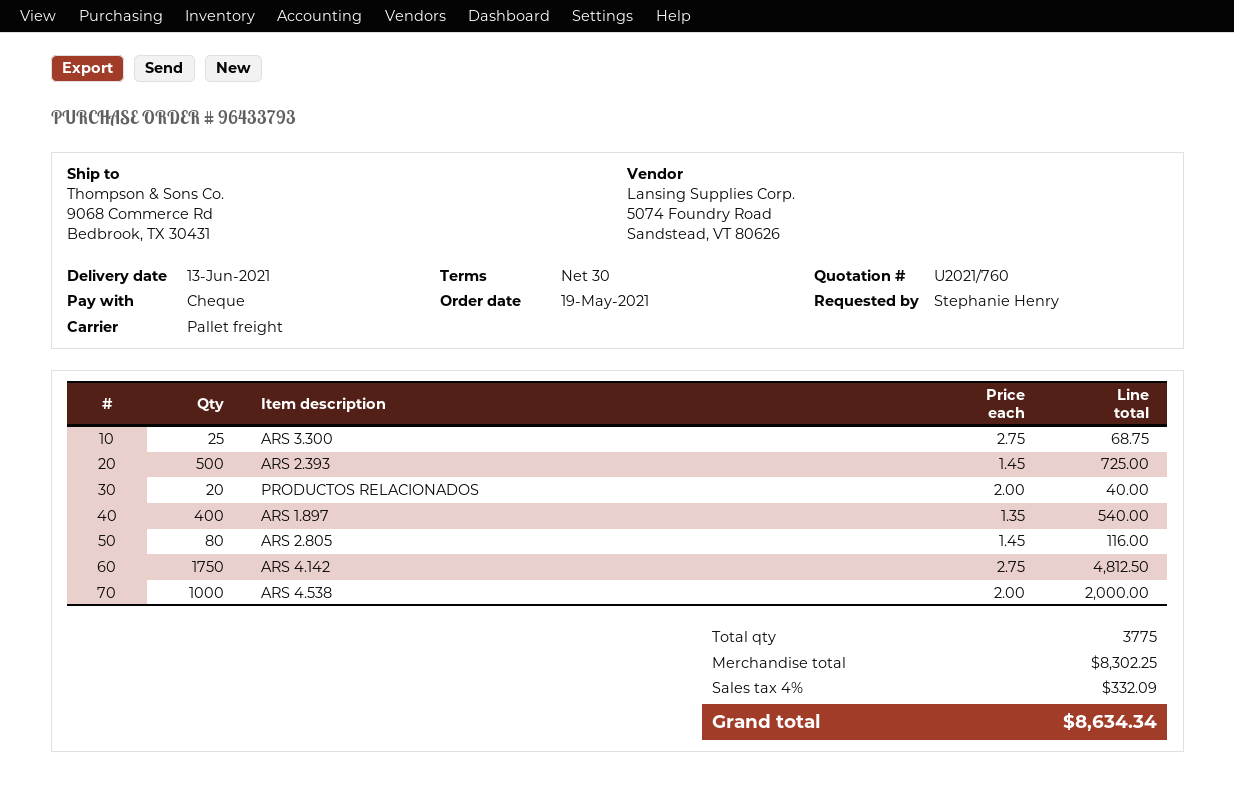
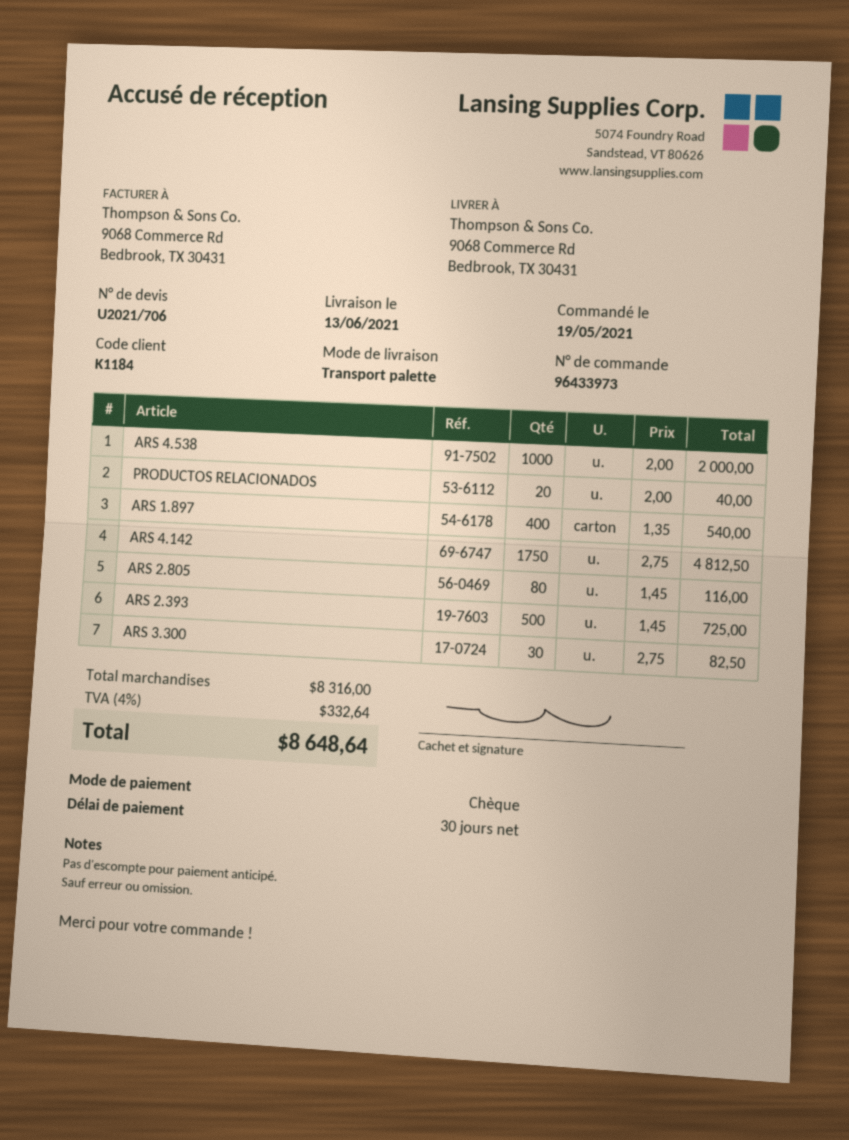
quote number: U2021/760 -> U2021/706
order number: 96433793 -> 96433973
ARS 3.300: 25 x 2.75 = 68.75 -> 30 x 2.75 = 82.50
subtotal: 8302.25 -> 8316.00
tax: 4% = 332.09 -> 4% = 332.64
total: 8634.34 -> 8648.64

